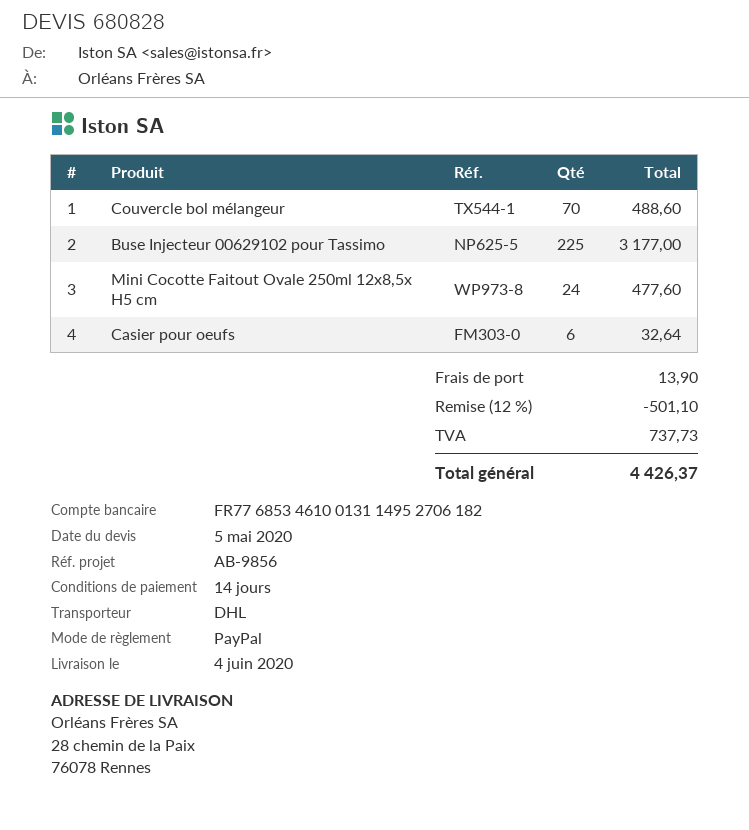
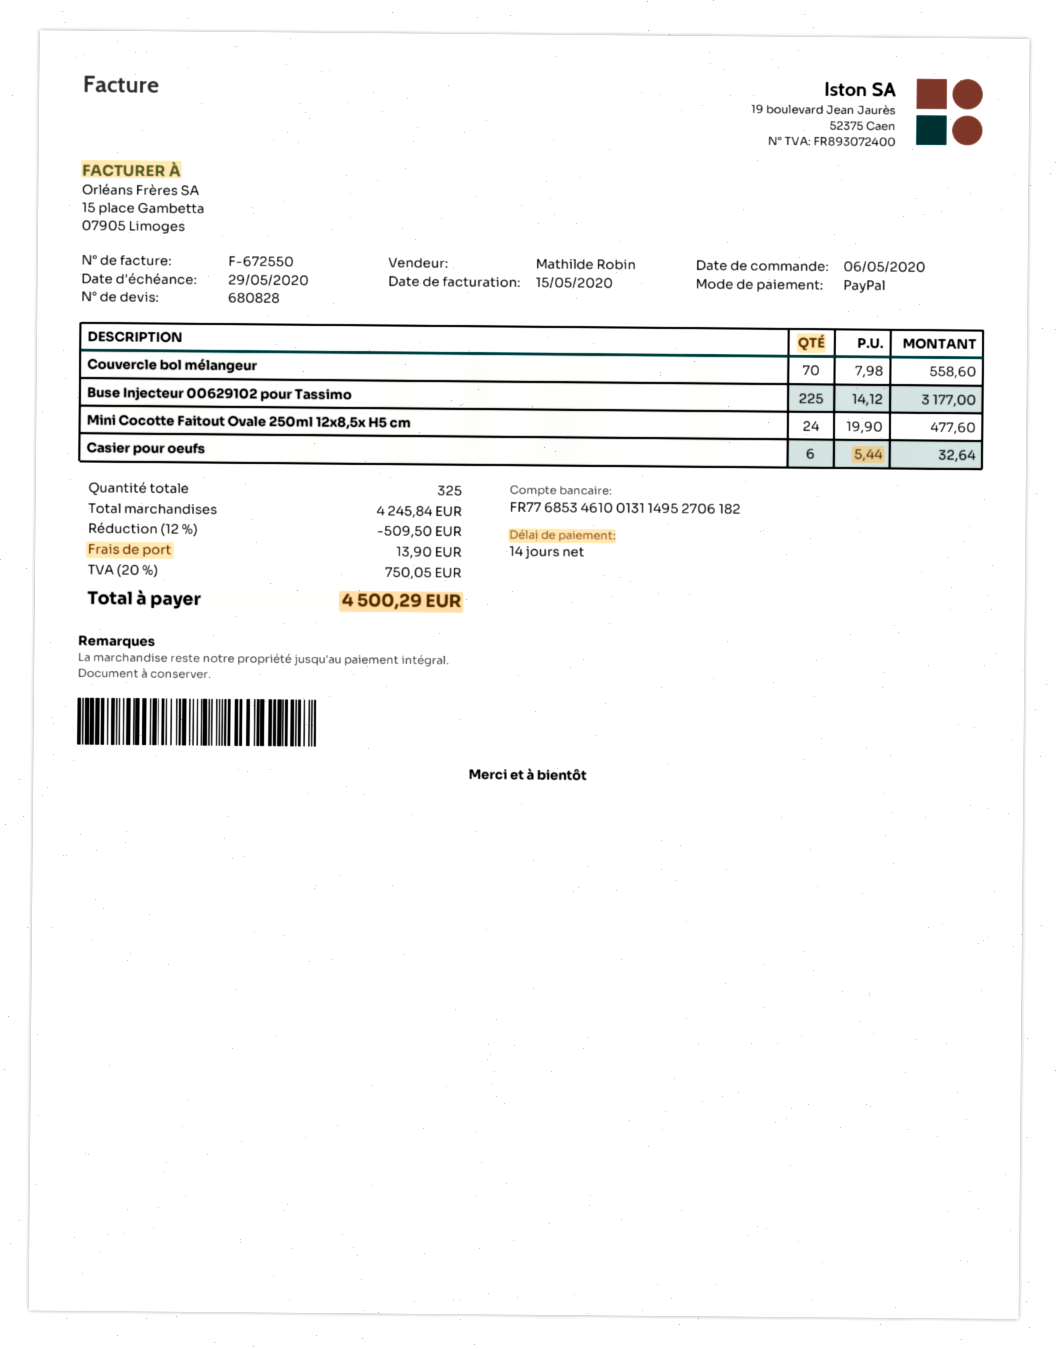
Couvercle bol mélangeur: 70 for 488.60 -> 70 for 558.60
discount: 12% = 501.10 -> 12% = 509.50
tax: 737.73 -> 750.05
total: 4426.37 -> 4500.29

